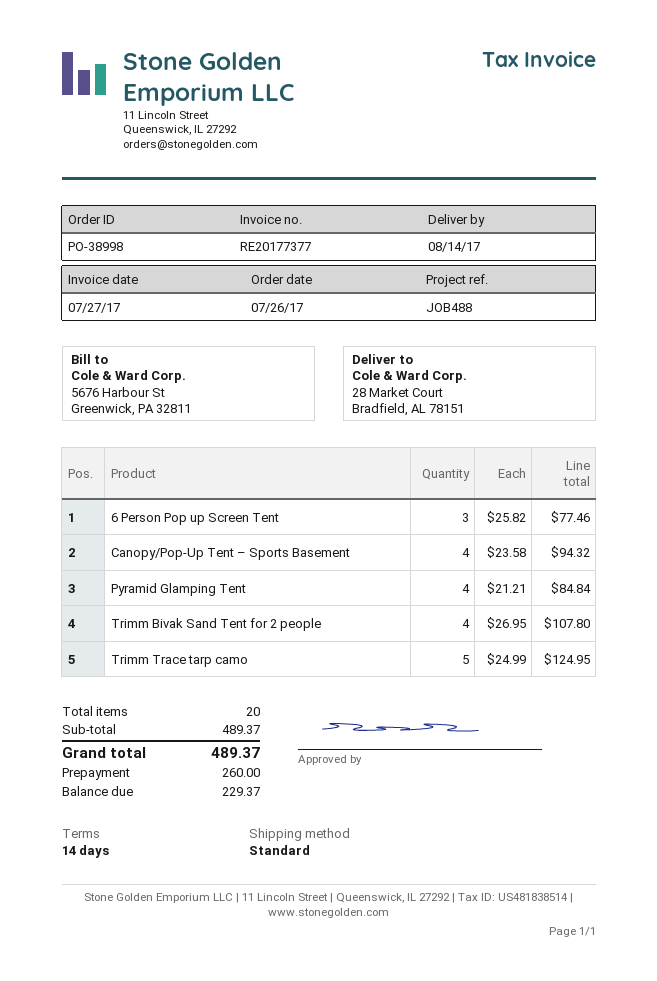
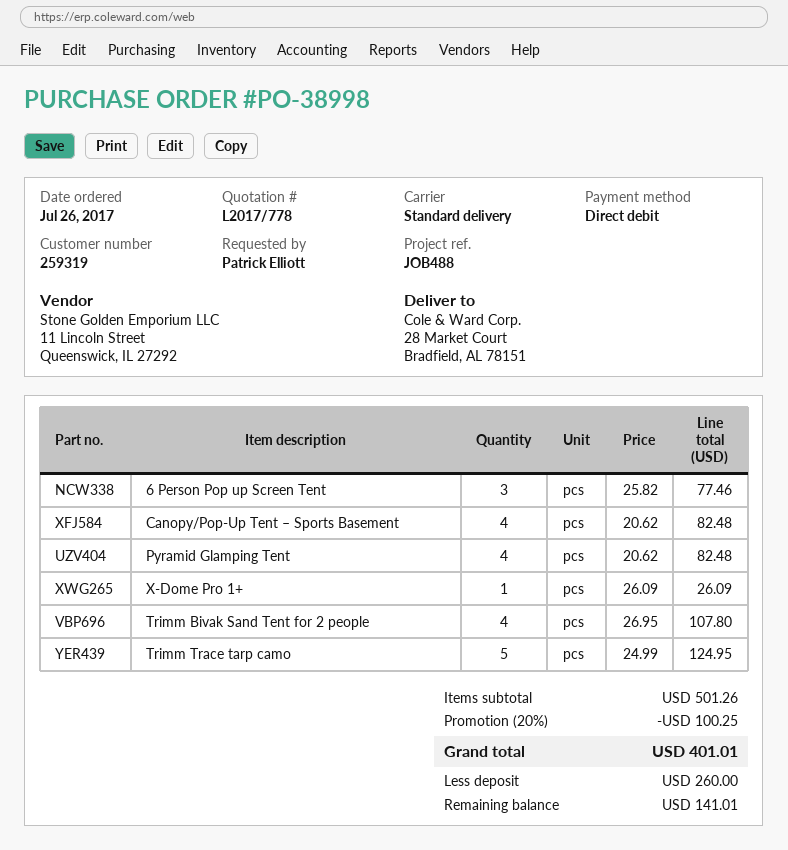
Canopy/Pop-Up Tent – Sports Basement: 4 x 23.58 = 94.32 -> 4 x 20.62 = 82.48
Pyramid Glamping Tent: 4 x 21.21 = 84.84 -> 4 x 20.62 = 82.48
X-Dome Pro 1+: none -> 1 x 26.09 = 26.09
subtotal: 489.37 -> 501.26
discount: none -> 20% = 100.25
total: 489.37 -> 401.01
balance: 229.37 -> 141.01

